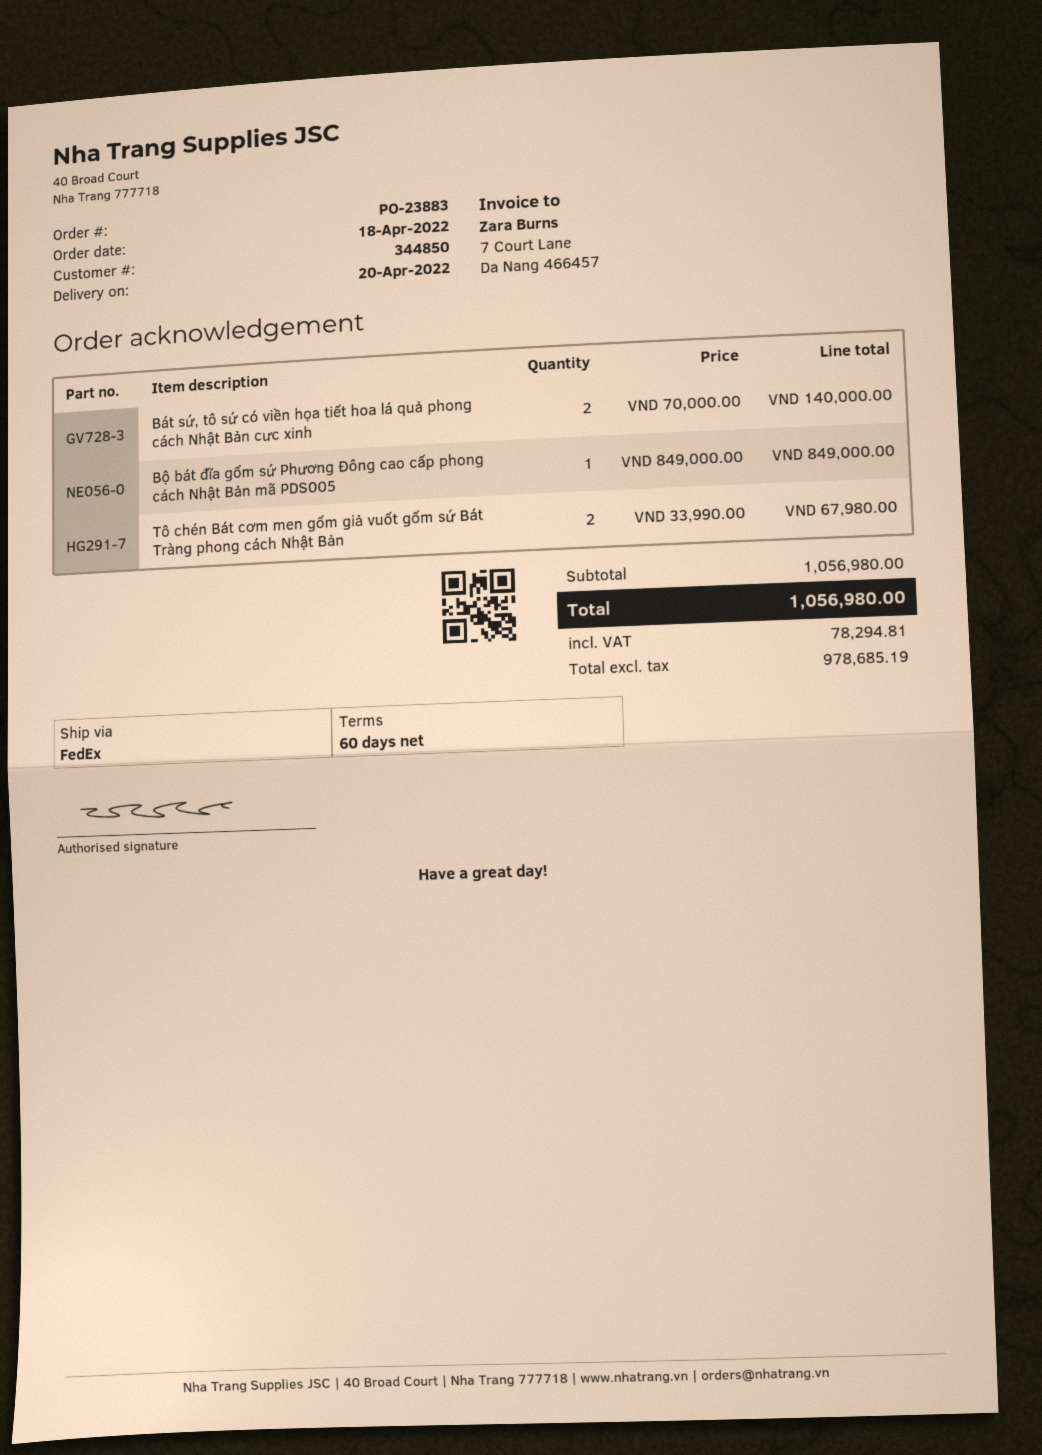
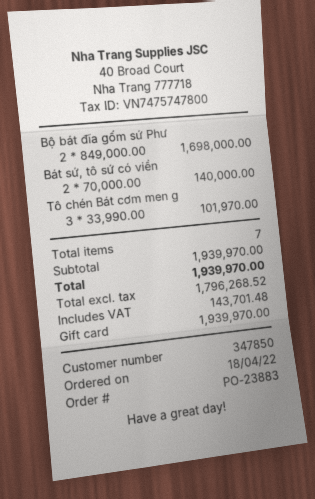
customer number: 344850 -> 347850
Bộ bát đĩa gốm sứ Phương Đông cao cấp phong cách Nhật Bản mã PDS005: 1 x 849000.00 = 849000.00 -> 2 x 849000.00 = 1698000.00
Tô chén Bát cơm men gốm giả vuốt gốm sứ Bát Tràng phong cách Nhật Bản: 2 x 33990.00 = 67980.00 -> 3 x 33990.00 = 101970.00
subtotal: 1056980.00 -> 1939970.00
net: 978685.19 -> 1796268.52
tax: 78294.81 -> 143701.48
total: 1056980.00 -> 1939970.00

